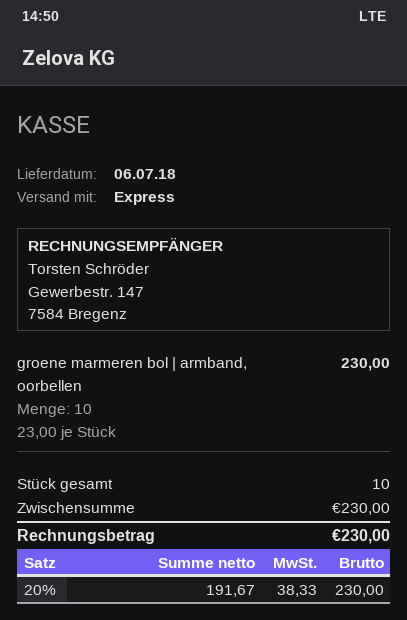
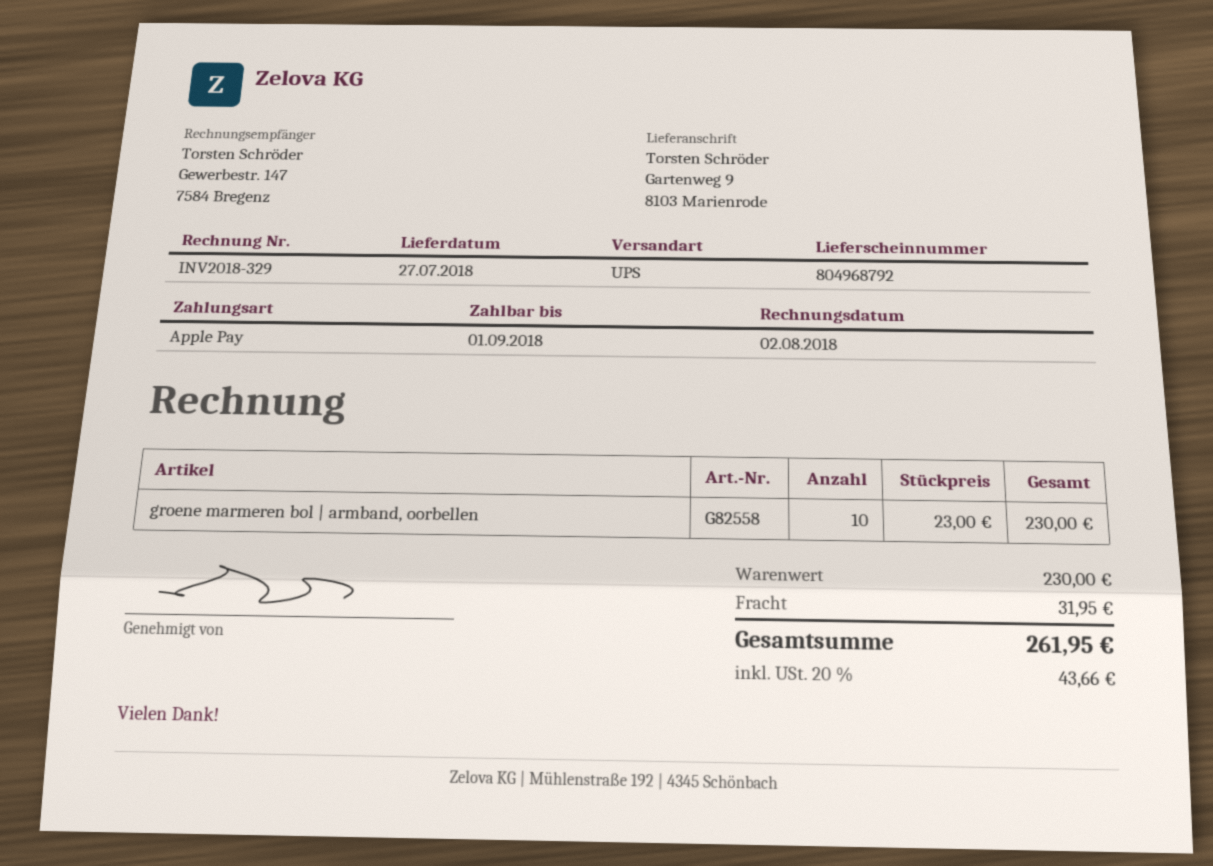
delivery date: 2018-07-06 -> 2018-07-27
shipping method: express -> UPS
shipping: none -> 31.95
tax: 20% = 38.33 -> 20% = 43.66
total: 230.00 -> 261.95

